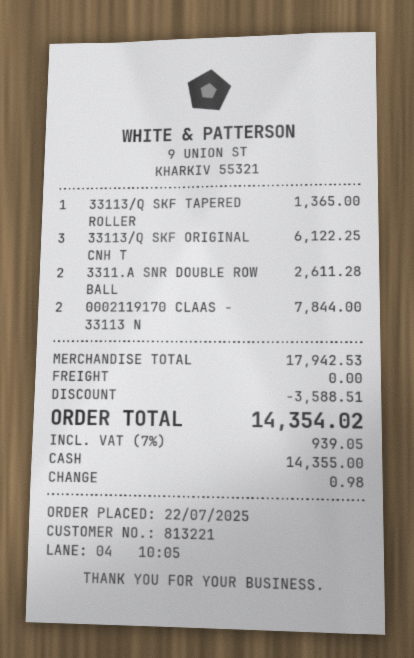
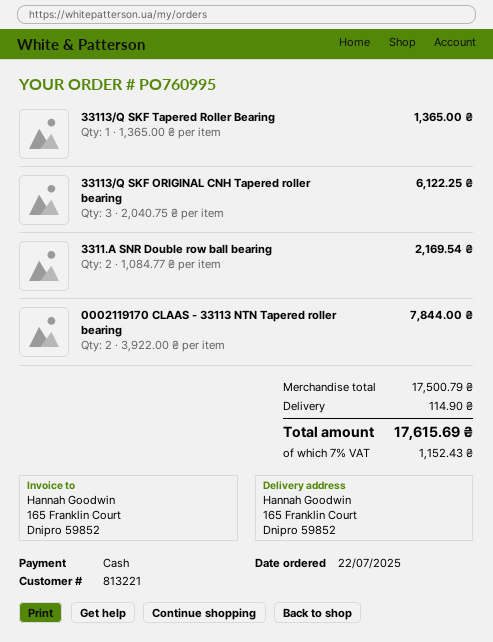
3311.A SNR DOUBLE ROW BALL: 2 for 2611.28 -> 2 for 2169.54
subtotal: 17942.53 -> 17500.79
discount: 3588.51 -> none
shipping: 0.00 -> 114.90
tax: 7% = 939.05 -> 7% = 1152.43
total: 14354.02 -> 17615.69

